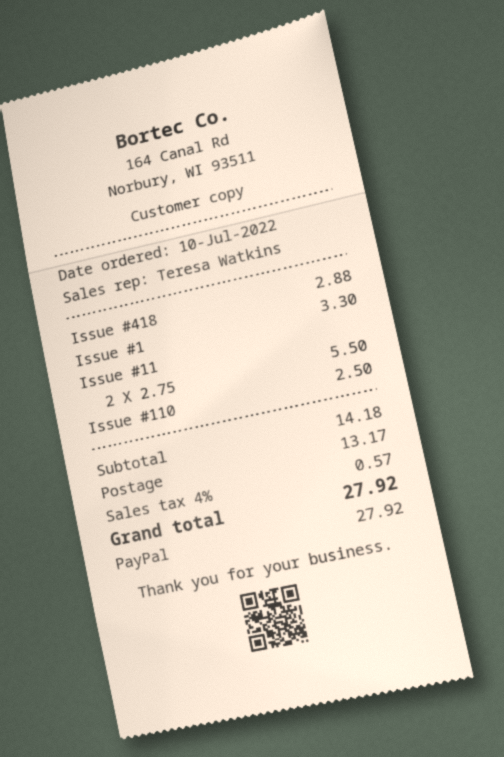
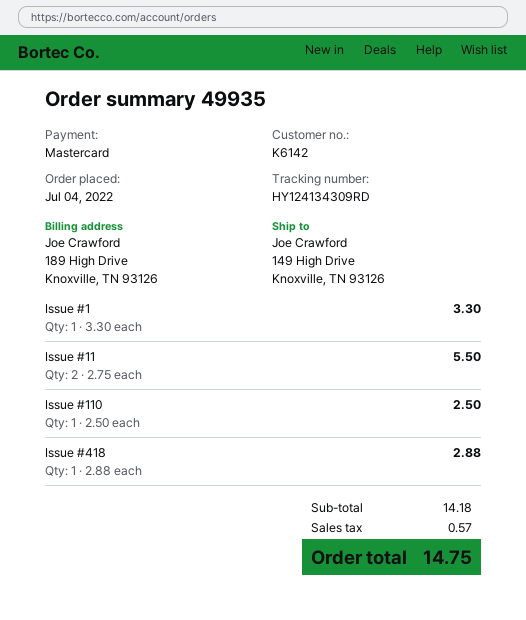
order date: 2022-07-10 -> 2022-07-04
payment method: PayPal -> Mastercard
shipping: 13.17 -> none
total: 27.92 -> 14.75

